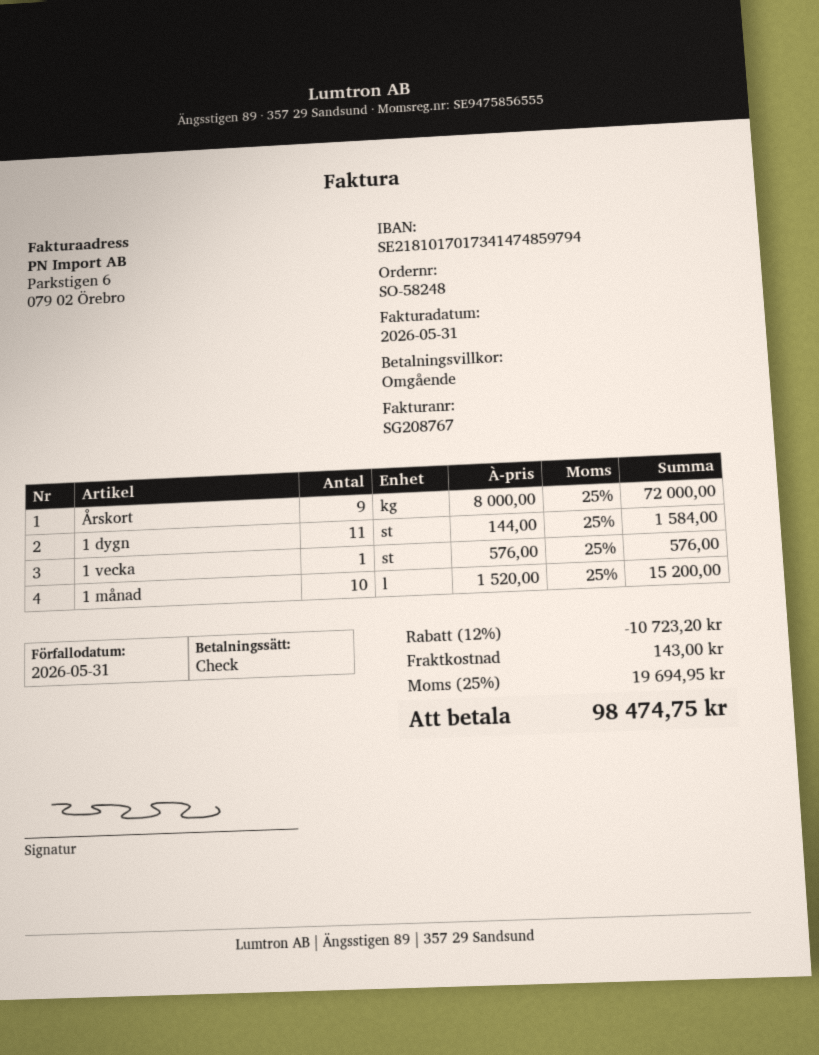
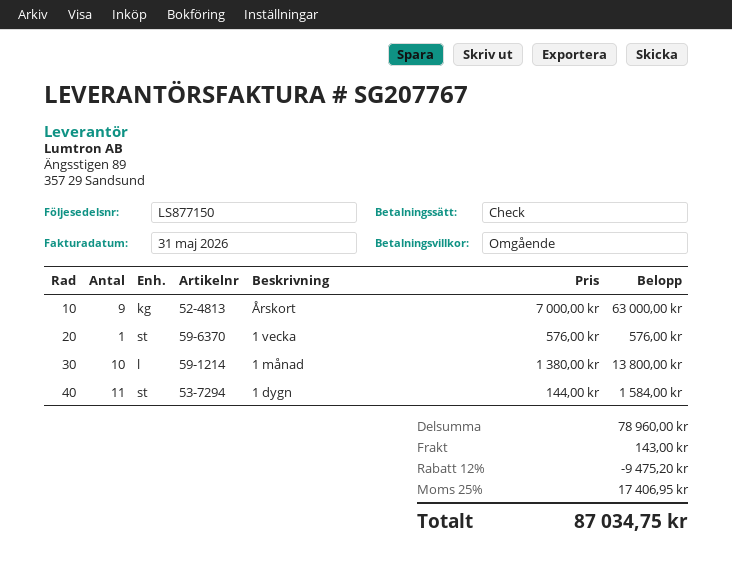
invoice number: SG208767 -> SG207767
Årskort: 9 x 8000.00 = 72000.00 -> 9 x 7000.00 = 63000.00
1 månad: 10 x 1520.00 = 15200.00 -> 10 x 1380.00 = 13800.00
discount: 12% = 10723.20 -> 12% = 9475.20
tax: 25% = 19694.95 -> 25% = 17406.95
total: 98474.75 -> 87034.75

